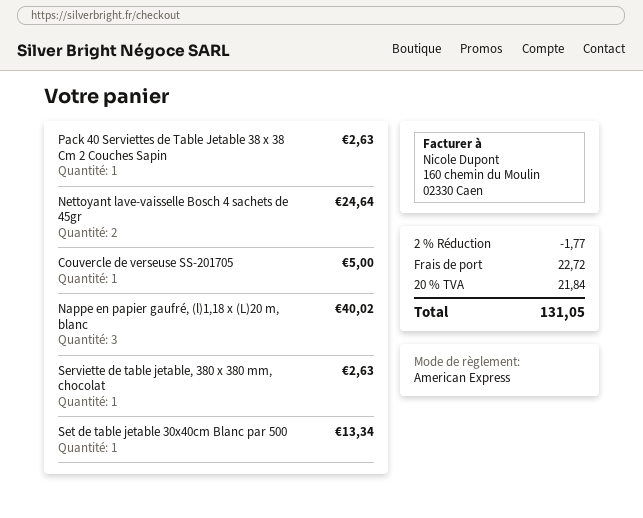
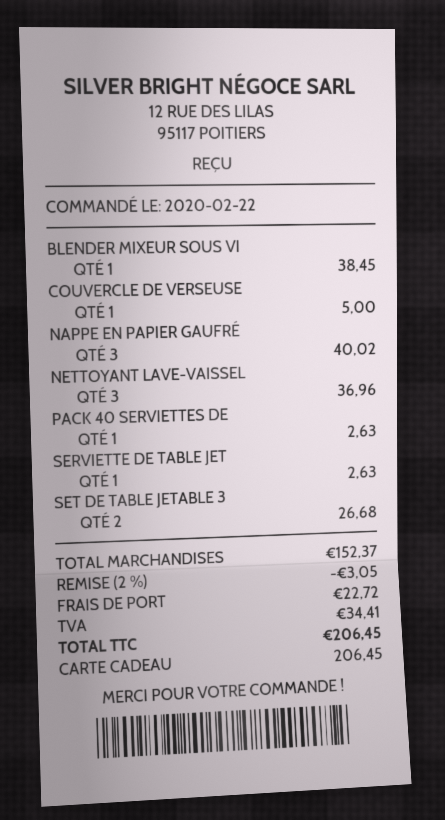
payment method: American Express -> gift card
Nettoyant lave-vaisselle Bosch 4 sachets de 45gr: 2 for 24.64 -> 3 for 36.96
Set de table jetable 30x40cm Blanc par 500: 1 for 13.34 -> 2 for 26.68
BLENDER MIXEUR SOUS VI: none -> 1 for 38.45
discount: 2% = 1.77 -> 2% = 3.05
tax: 21.84 -> 34.41
total: 131.05 -> 206.45

